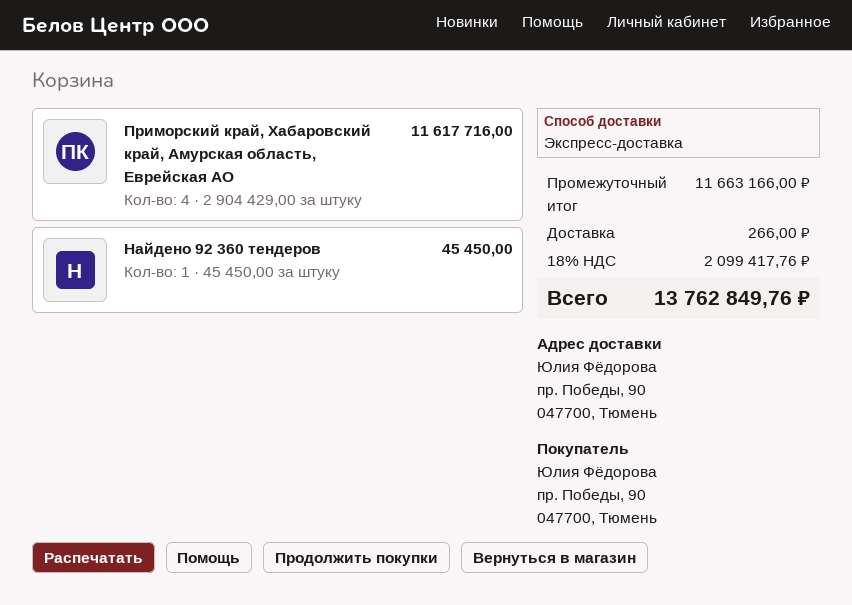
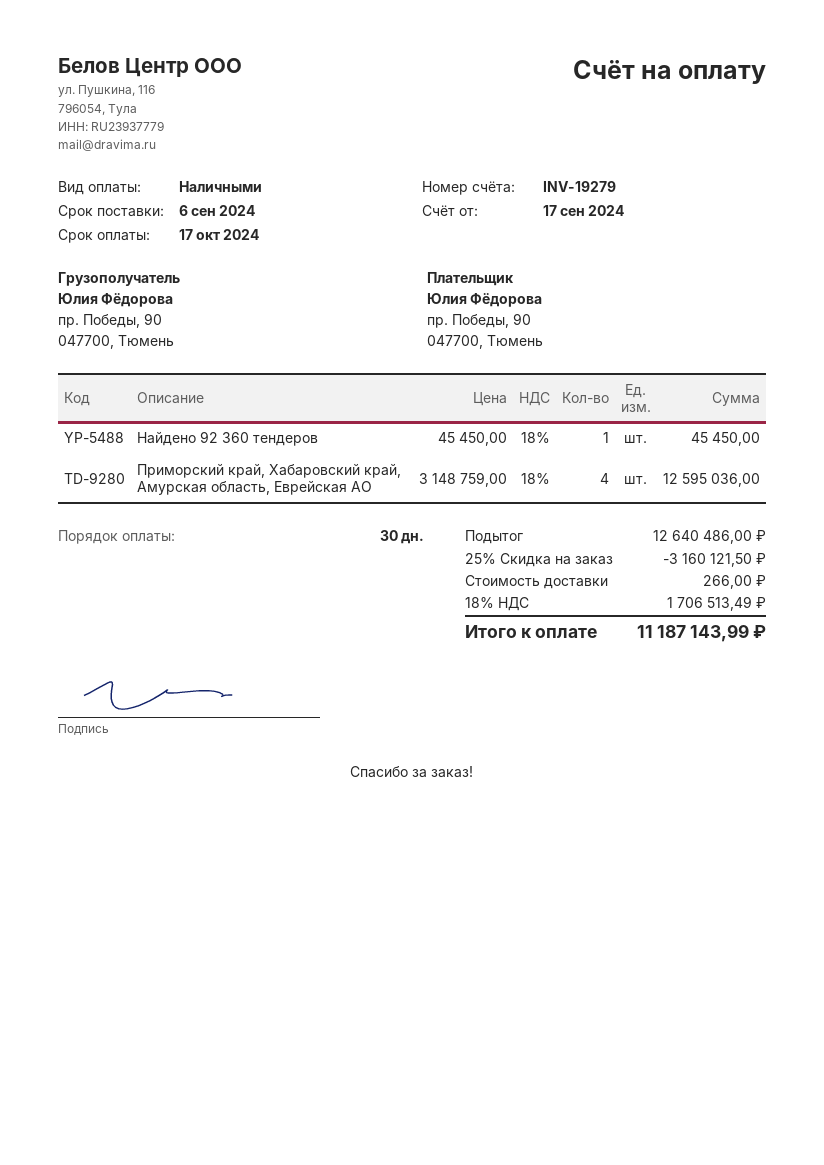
Приморский край, Хабаровский край, Амурская область, Еврейская АО: 4 x 2904429.00 = 11617716.00 -> 4 x 3148759.00 = 12595036.00
subtotal: 11663166.00 -> 12640486.00
discount: none -> 25% = 3160121.50
tax: 18% = 2099417.76 -> 18% = 1706513.49
total: 13762849.76 -> 11187143.99

